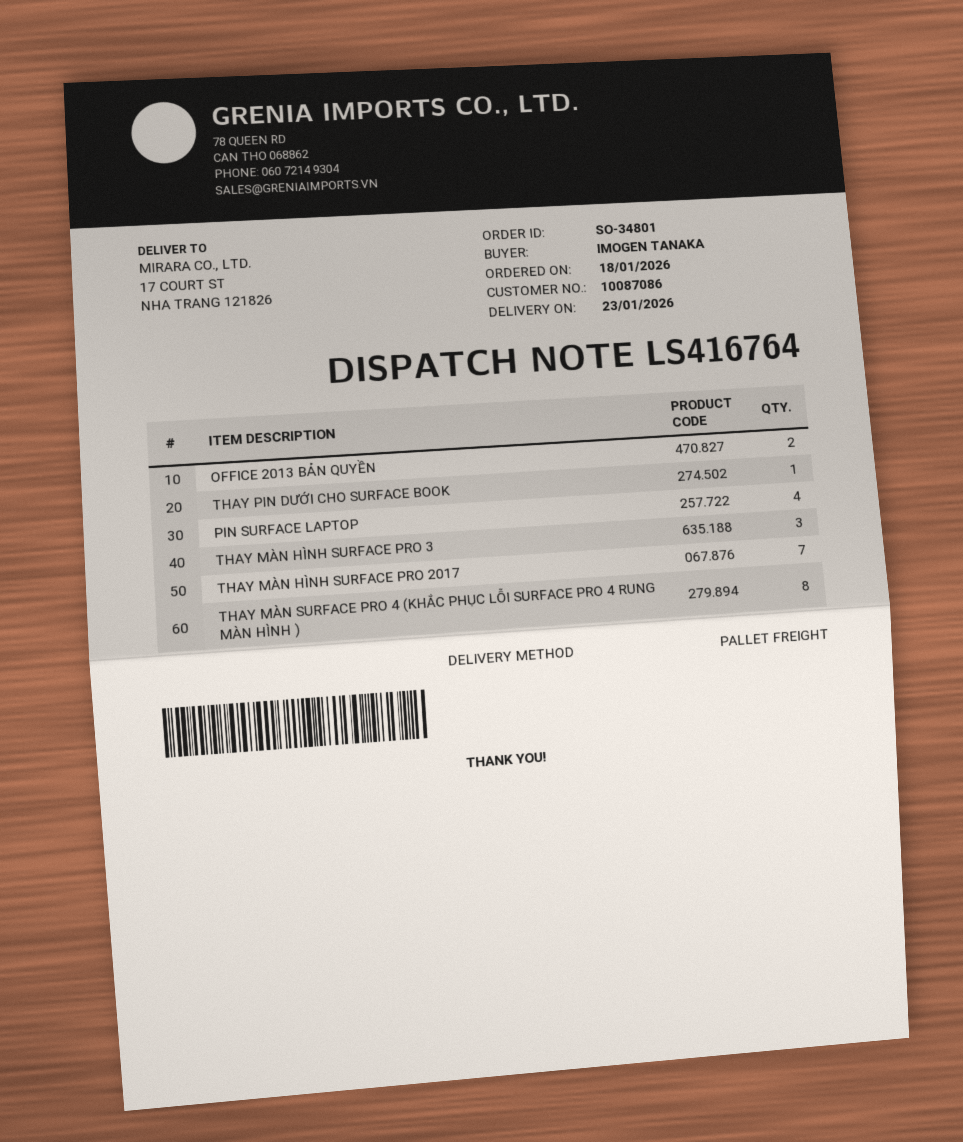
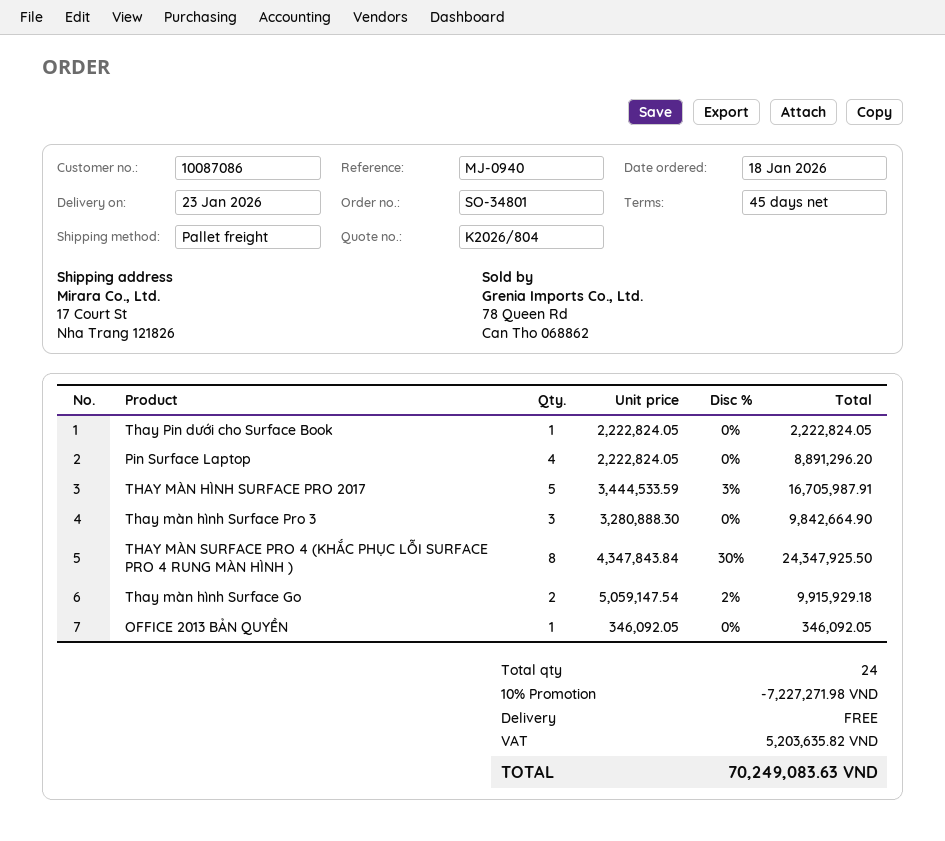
OFFICE 2013 BẢN QUYỀN: 2 -> 1
THAY MÀN HÌNH SURFACE PRO 2017: 7 -> 5
Thay màn hình Surface Go: none -> 2

